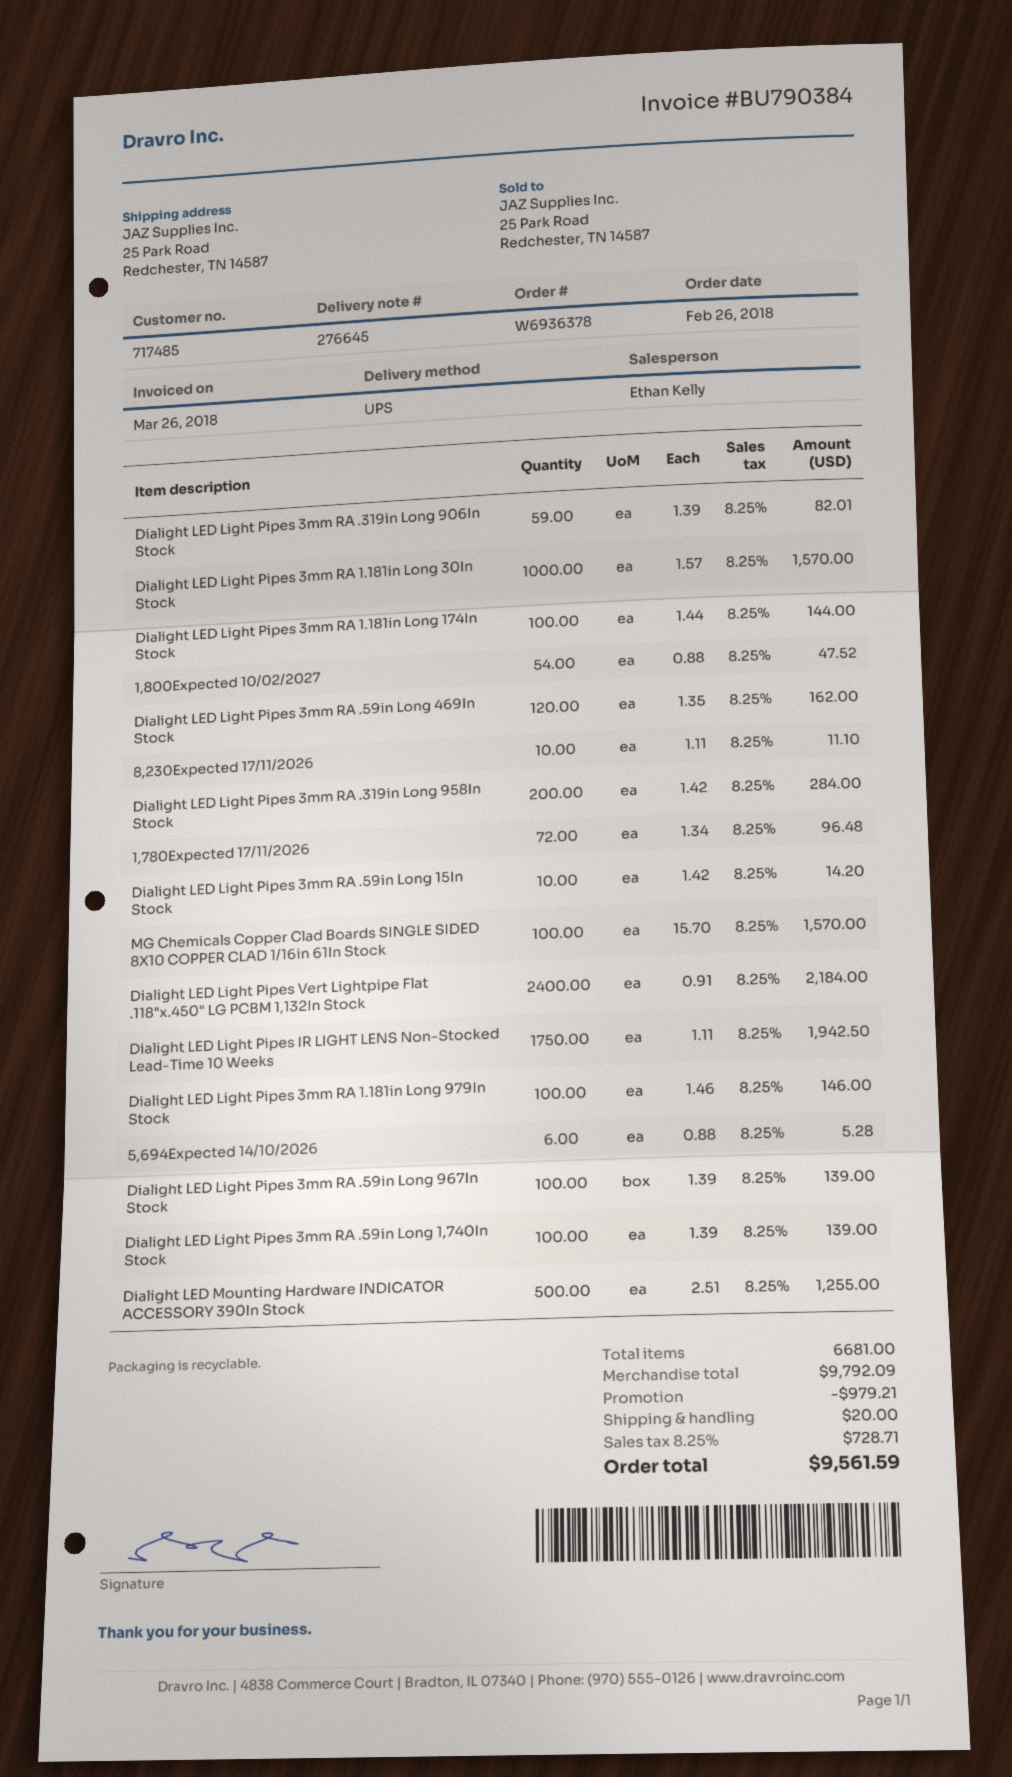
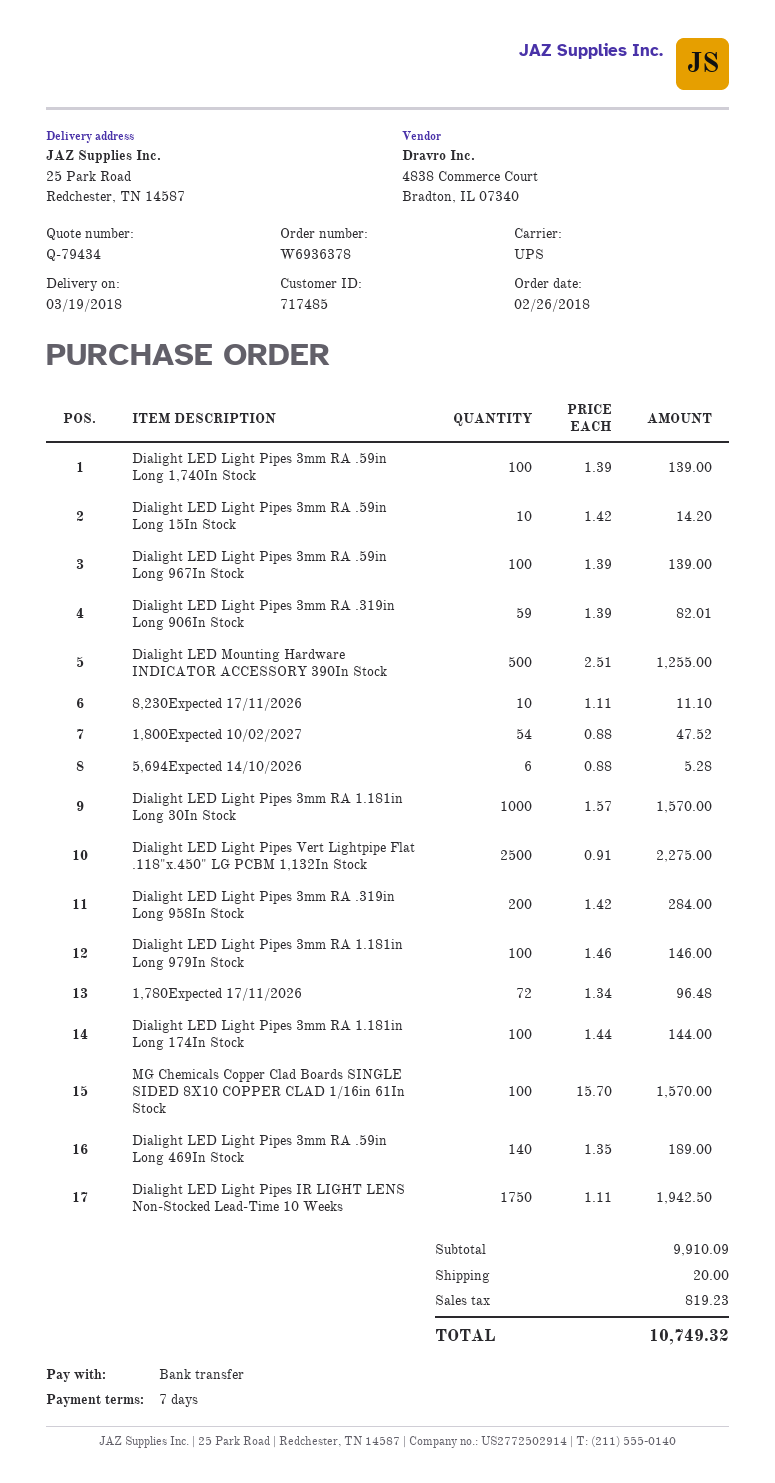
Dialight LED Light Pipes 3mm RA .59in Long 469In Stock: 120 x 1.35 = 162.00 -> 140 x 1.35 = 189.00
Dialight LED Light Pipes Vert Lightpipe Flat .118"x.450" LG PCBM 1,132In Stock: 2400 x 0.91 = 2184.00 -> 2500 x 0.91 = 2275.00
subtotal: 9792.09 -> 9910.09
discount: 979.21 -> none
tax: 728.71 -> 819.23
total: 9561.59 -> 10749.32

